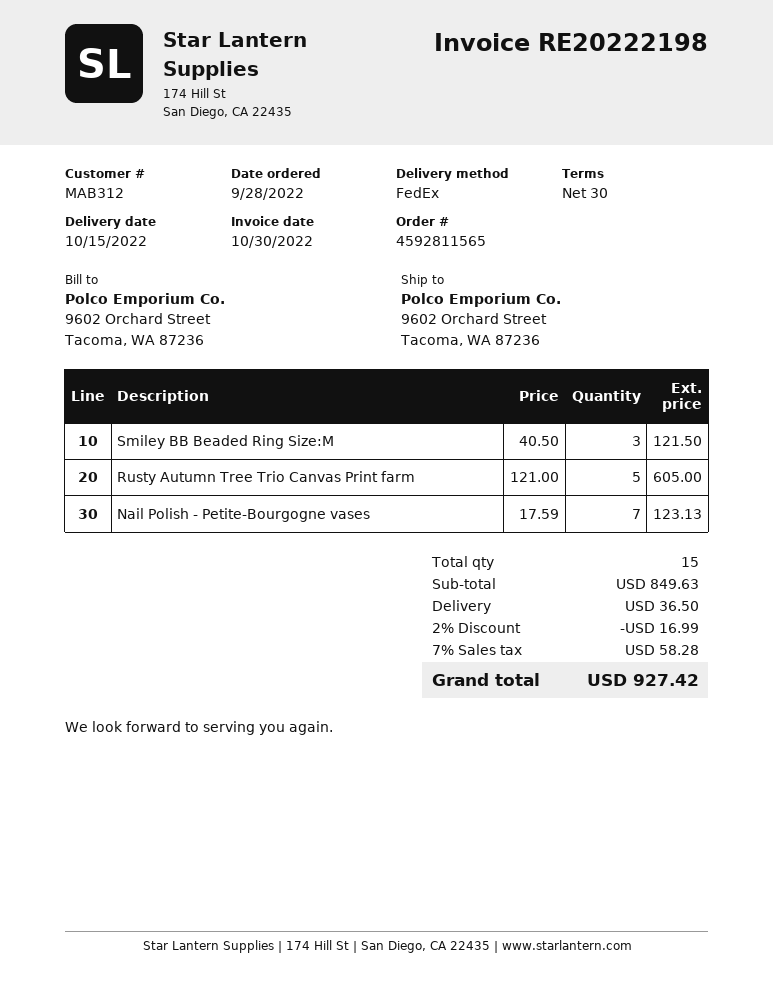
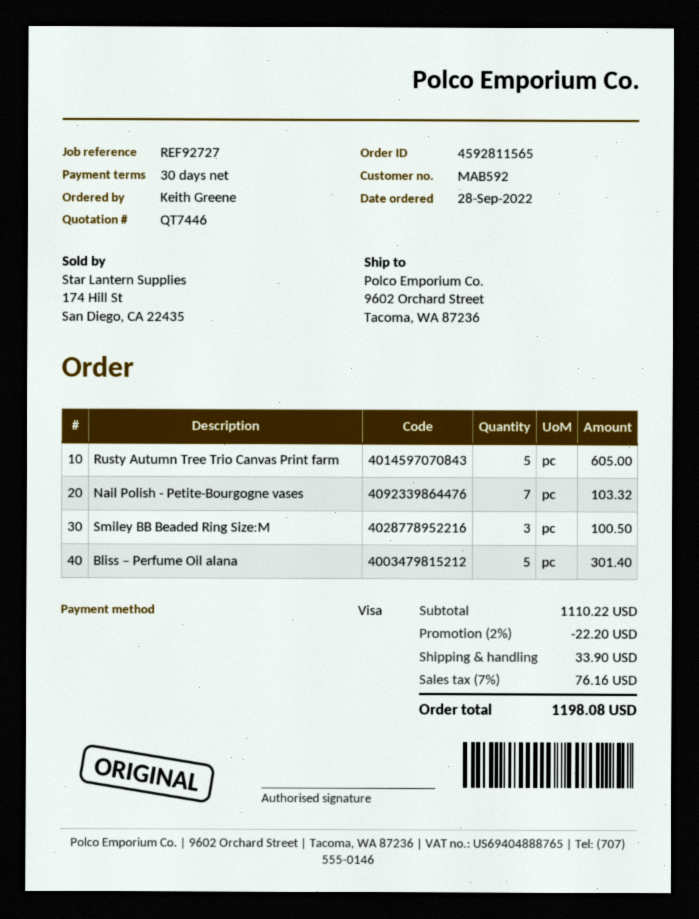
customer number: MAB312 -> MAB592
Smiley BB Beaded Ring Size:M: 3 for 121.50 -> 3 for 100.50
Nail Polish - Petite-Bourgogne vases: 7 for 123.13 -> 7 for 103.32
Bliss – Perfume Oil alana: none -> 5 for 301.40
subtotal: 849.63 -> 1110.22
discount: 2% = 16.99 -> 2% = 22.20
shipping: 36.50 -> 33.90
tax: 7% = 58.28 -> 7% = 76.16
total: 927.42 -> 1198.08

